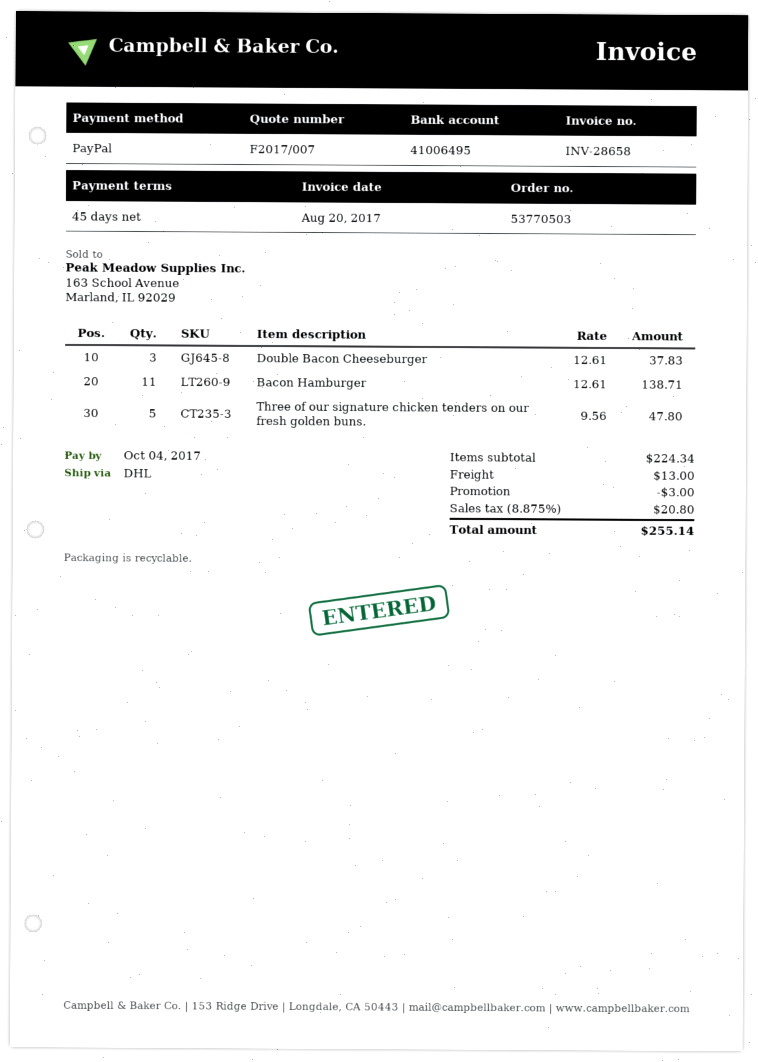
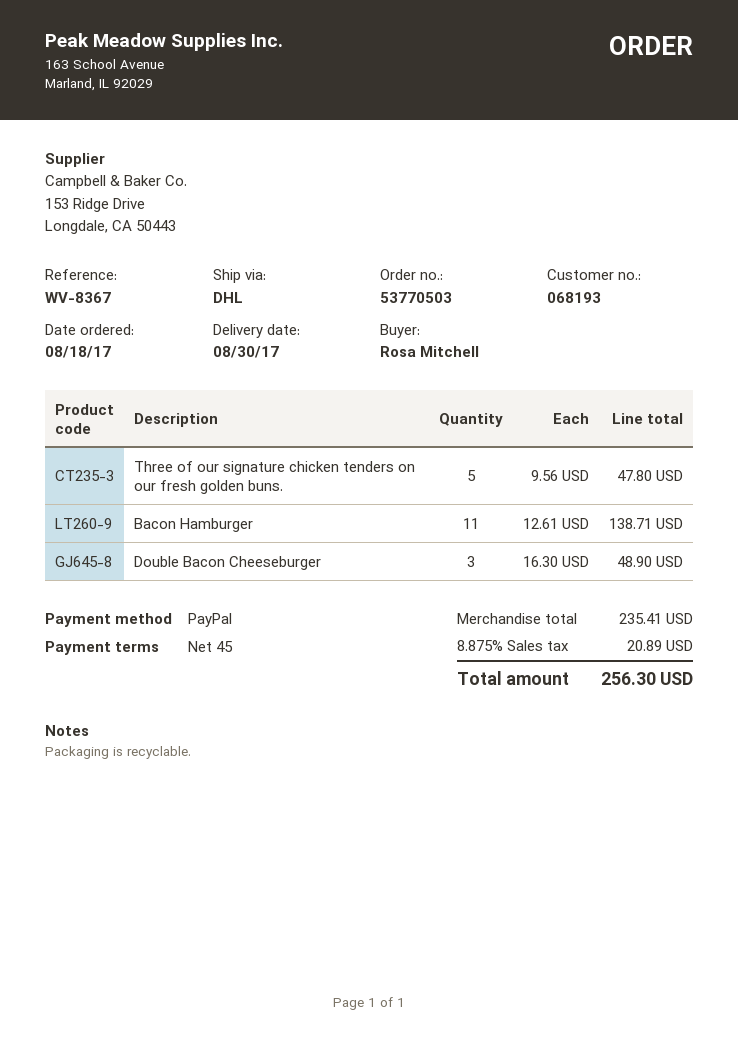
Double Bacon Cheeseburger: 3 x 12.61 = 37.83 -> 3 x 16.30 = 48.90
subtotal: 224.34 -> 235.41
discount: 3.00 -> none
shipping: 13.00 -> none
tax: 8.875% = 20.80 -> 8.875% = 20.89
total: 255.14 -> 256.30

